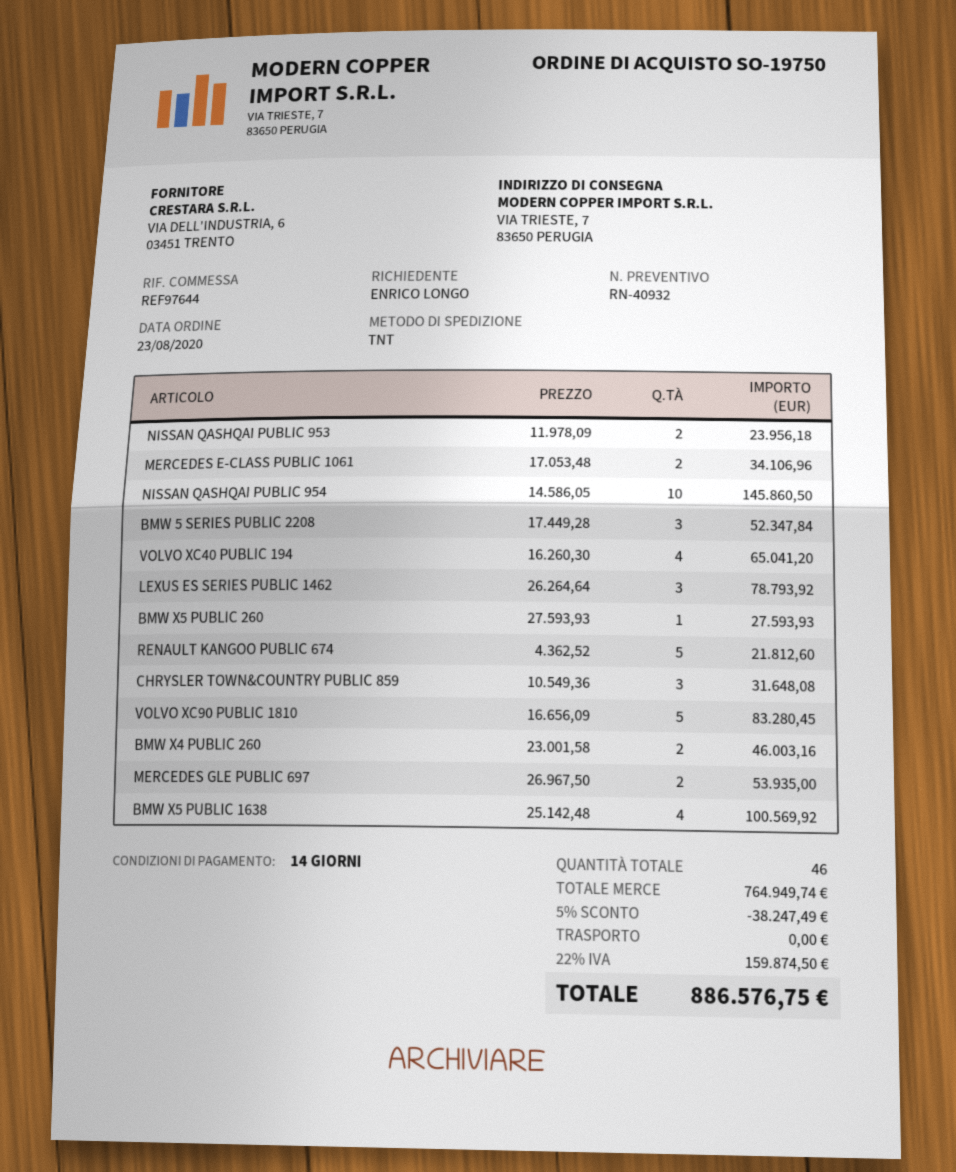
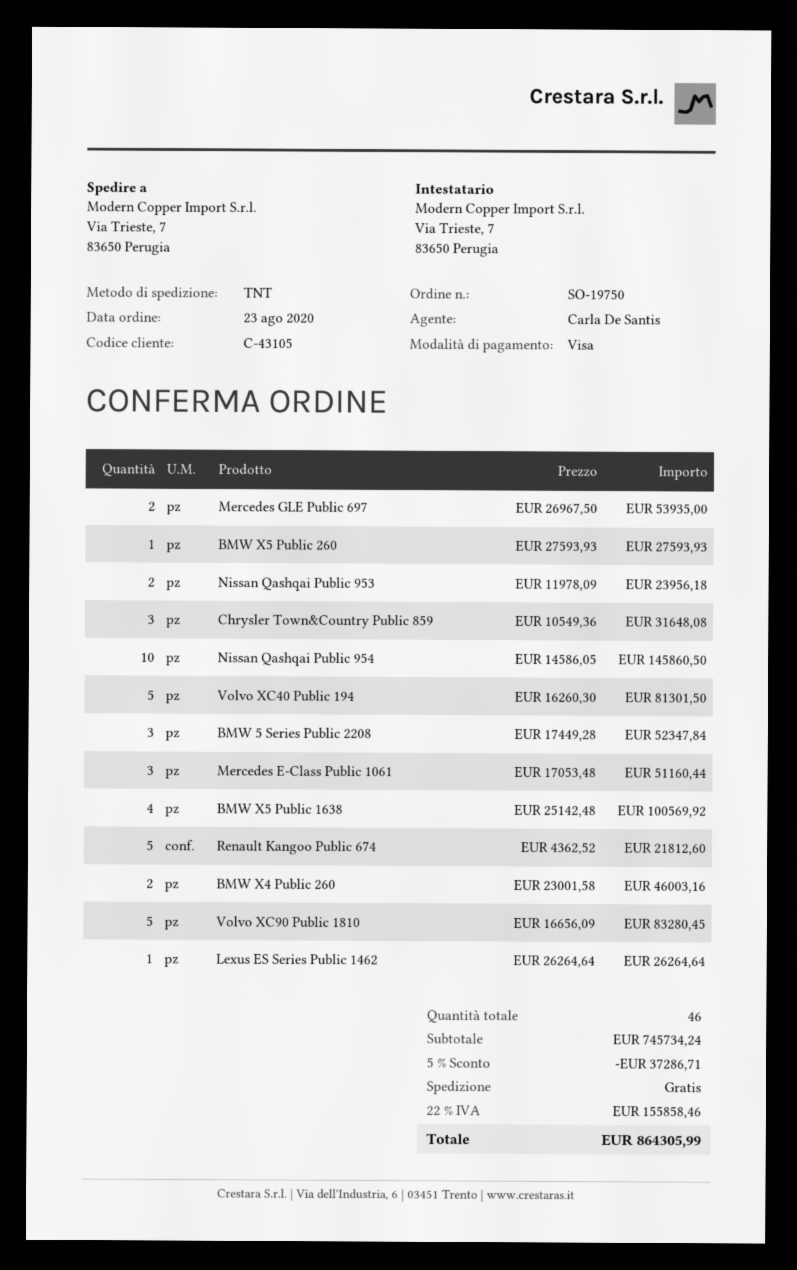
MERCEDES E-CLASS PUBLIC 1061: 2 x 17053.48 = 34106.96 -> 3 x 17053.48 = 51160.44
VOLVO XC40 PUBLIC 194: 4 x 16260.30 = 65041.20 -> 5 x 16260.30 = 81301.50
LEXUS ES SERIES PUBLIC 1462: 3 x 26264.64 = 78793.92 -> 1 x 26264.64 = 26264.64
subtotal: 764949.74 -> 745734.24
discount: 5% = 38247.49 -> 5% = 37286.71
tax: 22% = 159874.50 -> 22% = 155858.46
total: 886576.75 -> 864305.99

